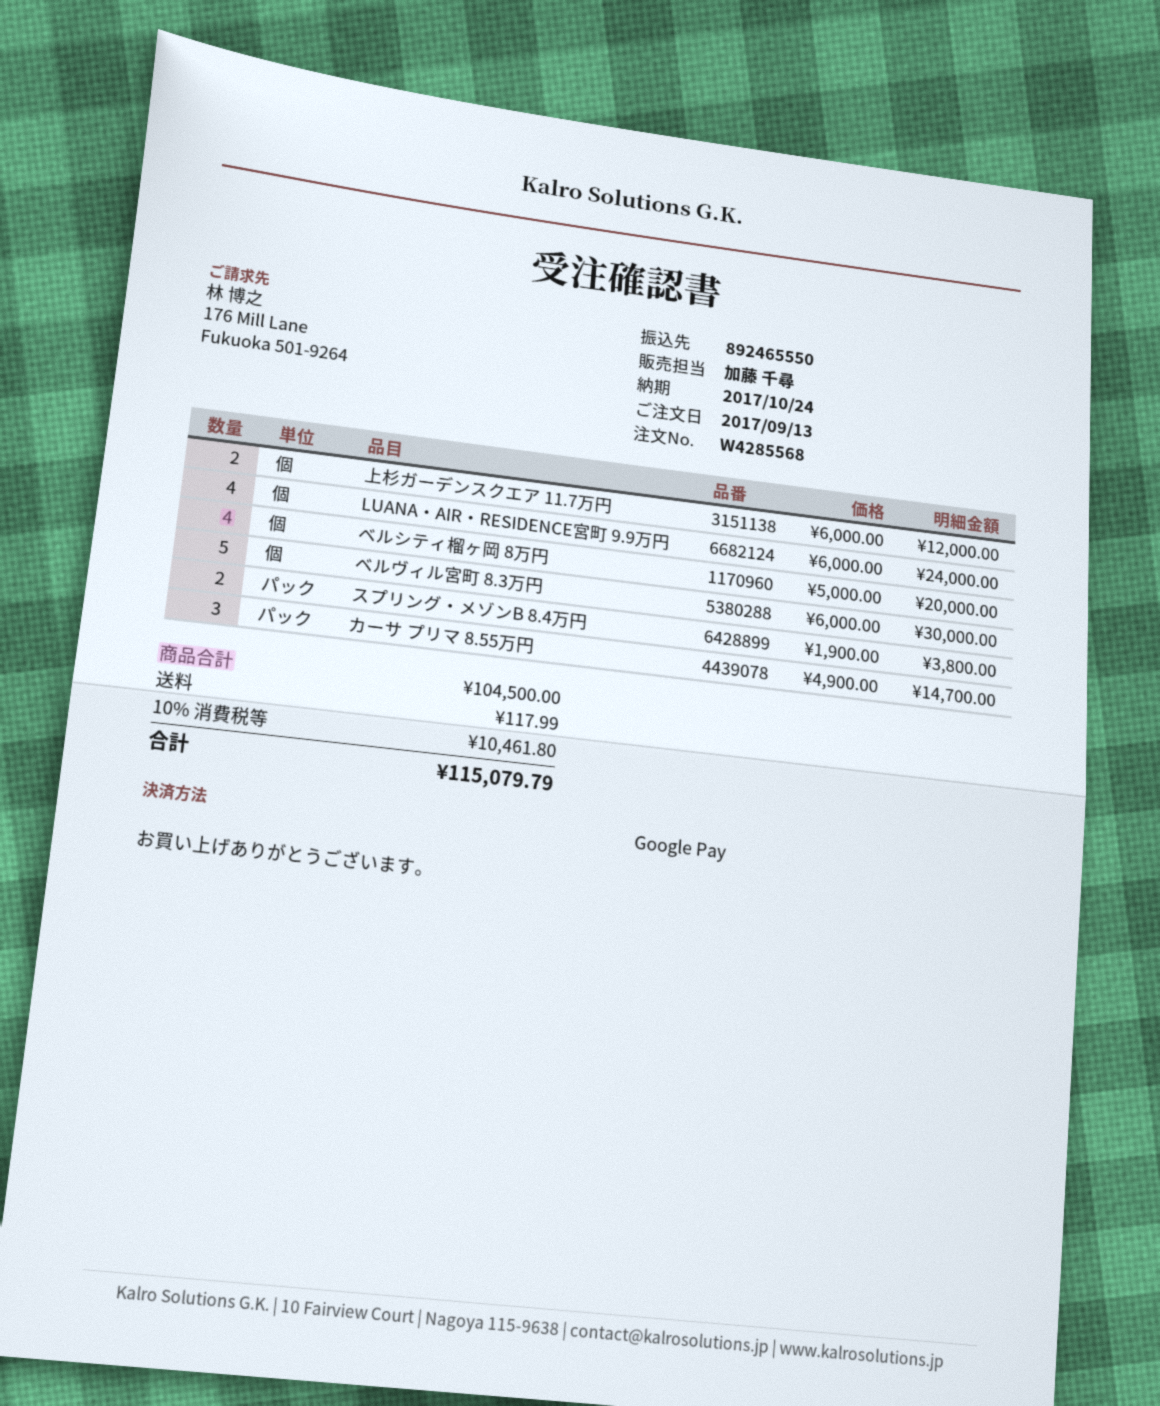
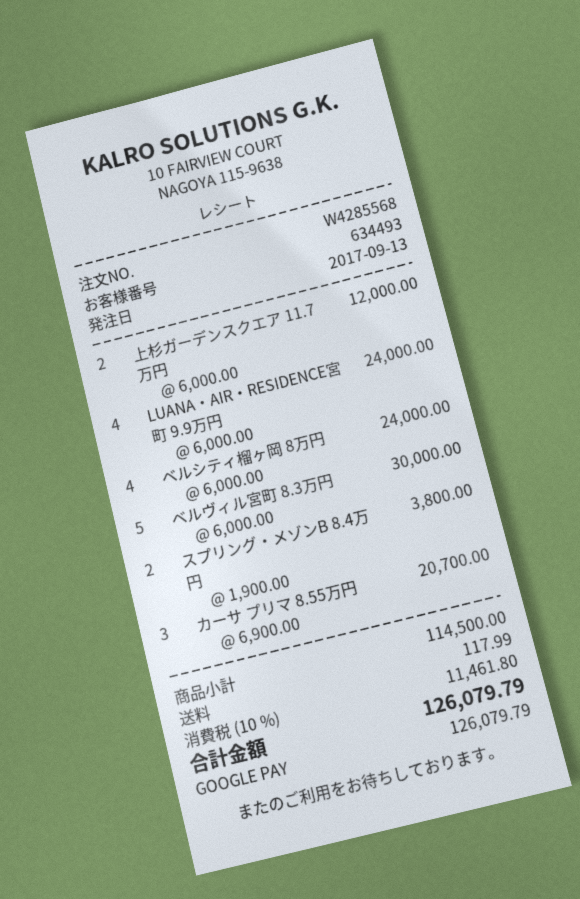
ベルシティ榴ヶ岡 8万円: 4 x 5000.00 = 20000.00 -> 4 x 6000.00 = 24000.00
カーサ プリマ 8.55万円: 3 x 4900.00 = 14700.00 -> 3 x 6900.00 = 20700.00
subtotal: 104500.00 -> 114500.00
tax: 10% = 10461.80 -> 10% = 11461.80
total: 115079.79 -> 126079.79

